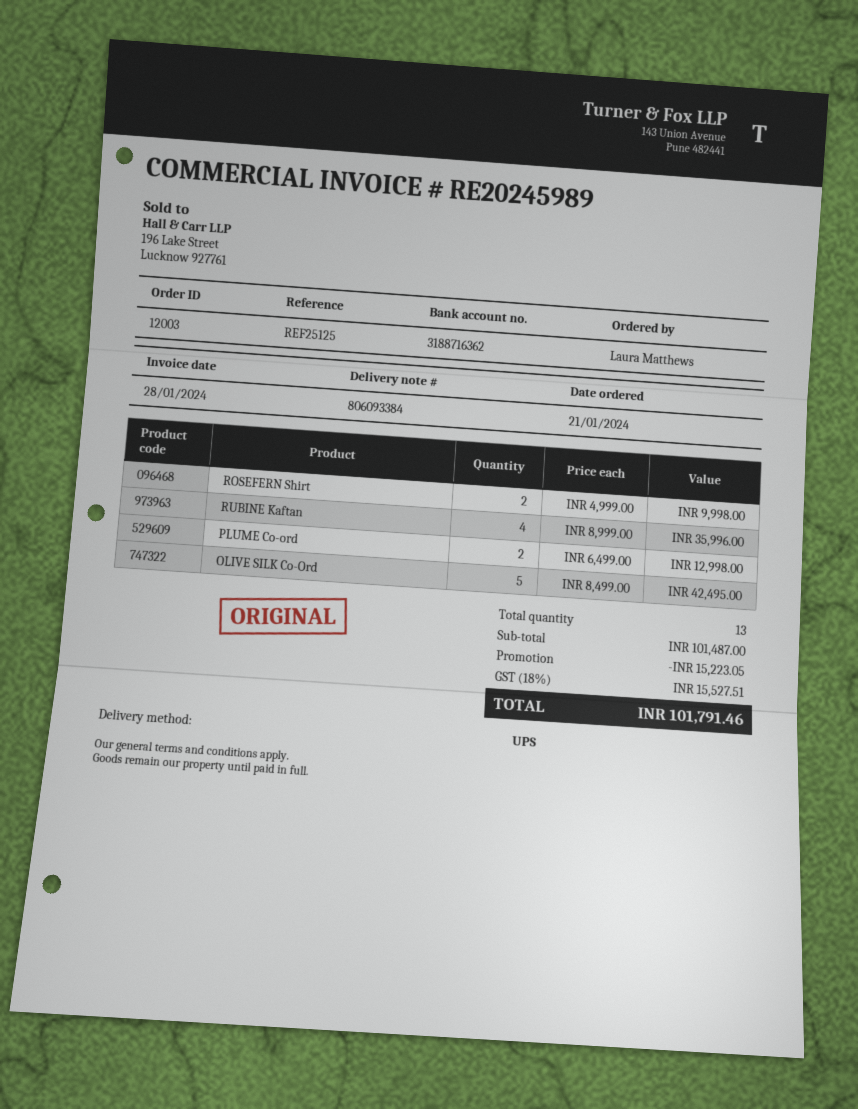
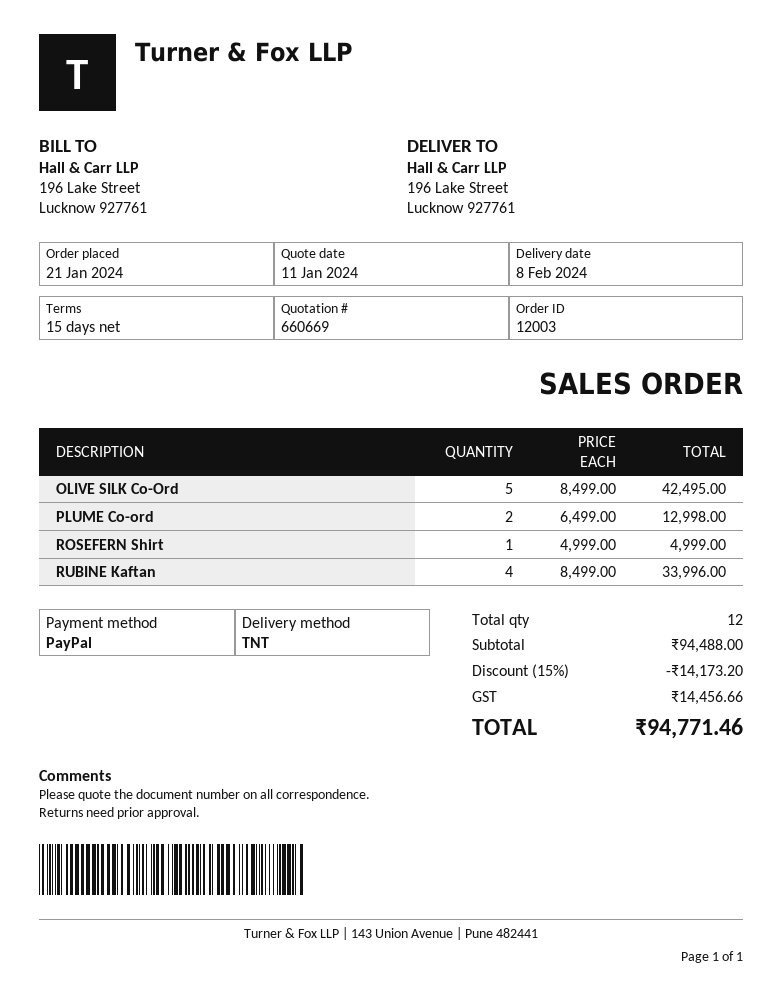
shipping method: UPS -> TNT
ROSEFERN Shirt: 2 x 4999.00 = 9998.00 -> 1 x 4999.00 = 4999.00
RUBINE Kaftan: 4 x 8999.00 = 35996.00 -> 4 x 8499.00 = 33996.00
total quantity: 13 -> 12
subtotal: 101487.00 -> 94488.00
discount: 15223.05 -> 14173.20
tax: 15527.51 -> 14456.66
total: 101791.46 -> 94771.46

